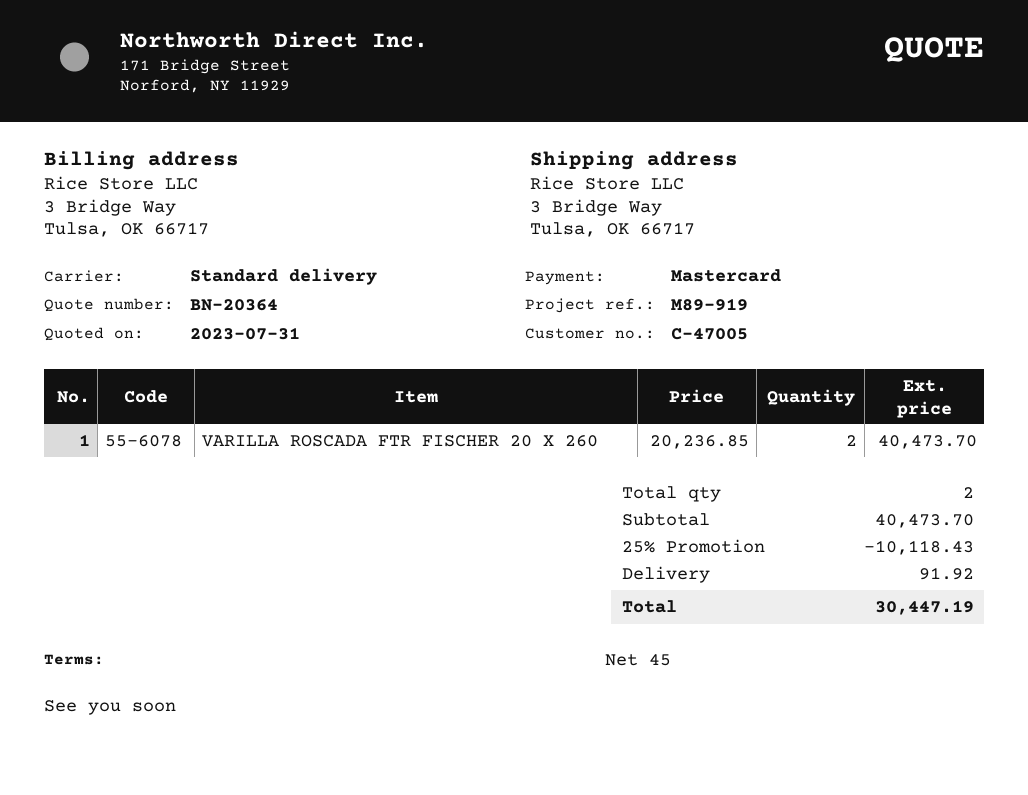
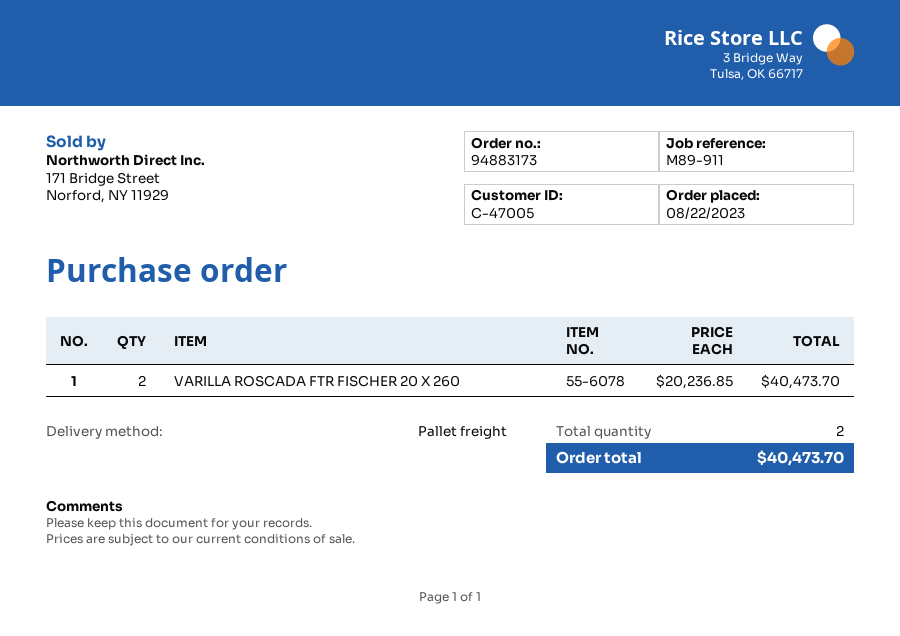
reference: M89-919 -> M89-911
shipping method: standard -> pallet freight
discount: 25% = 10118.43 -> none
shipping: 91.92 -> none
total: 30447.19 -> 40473.70

